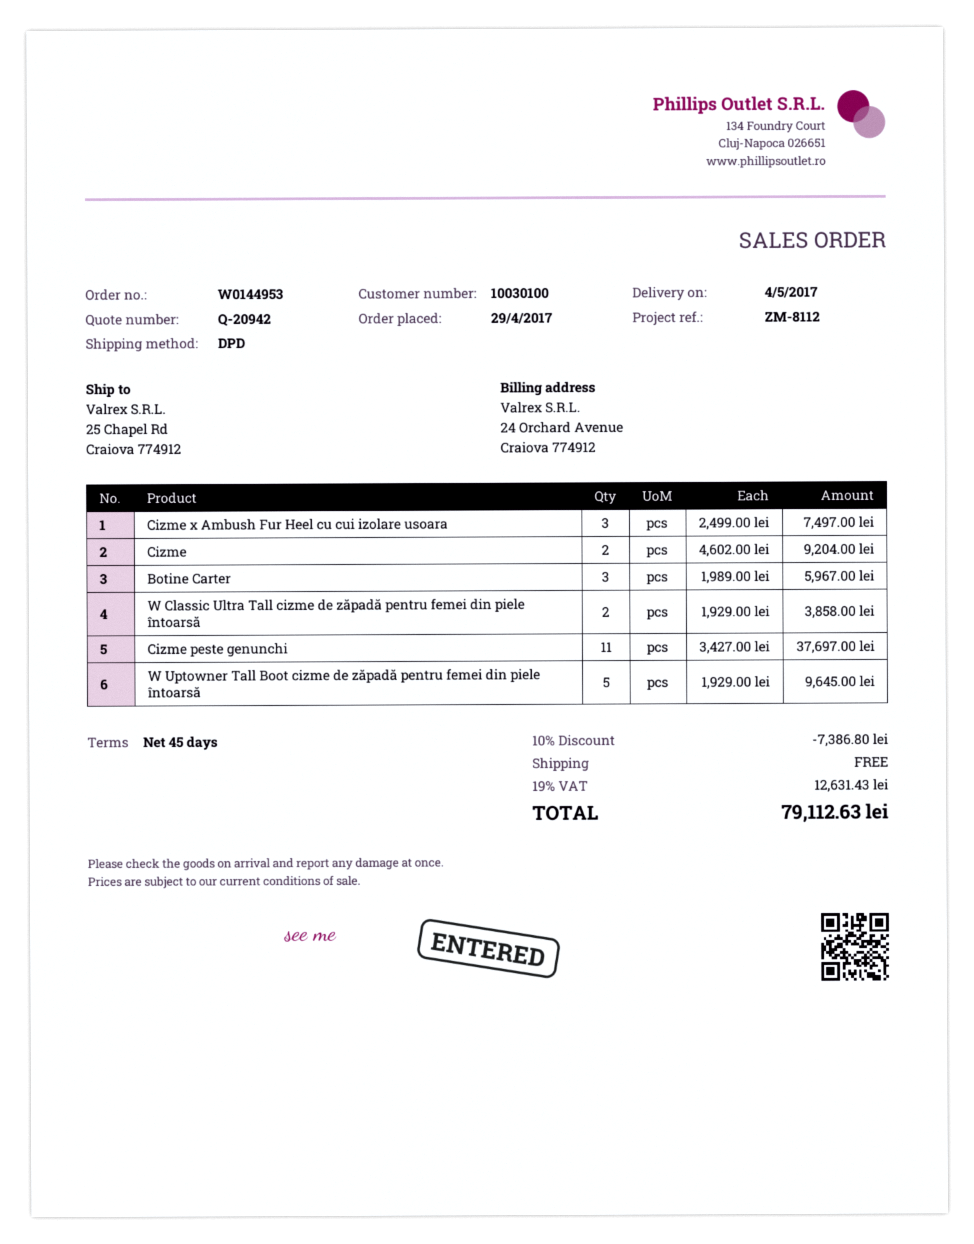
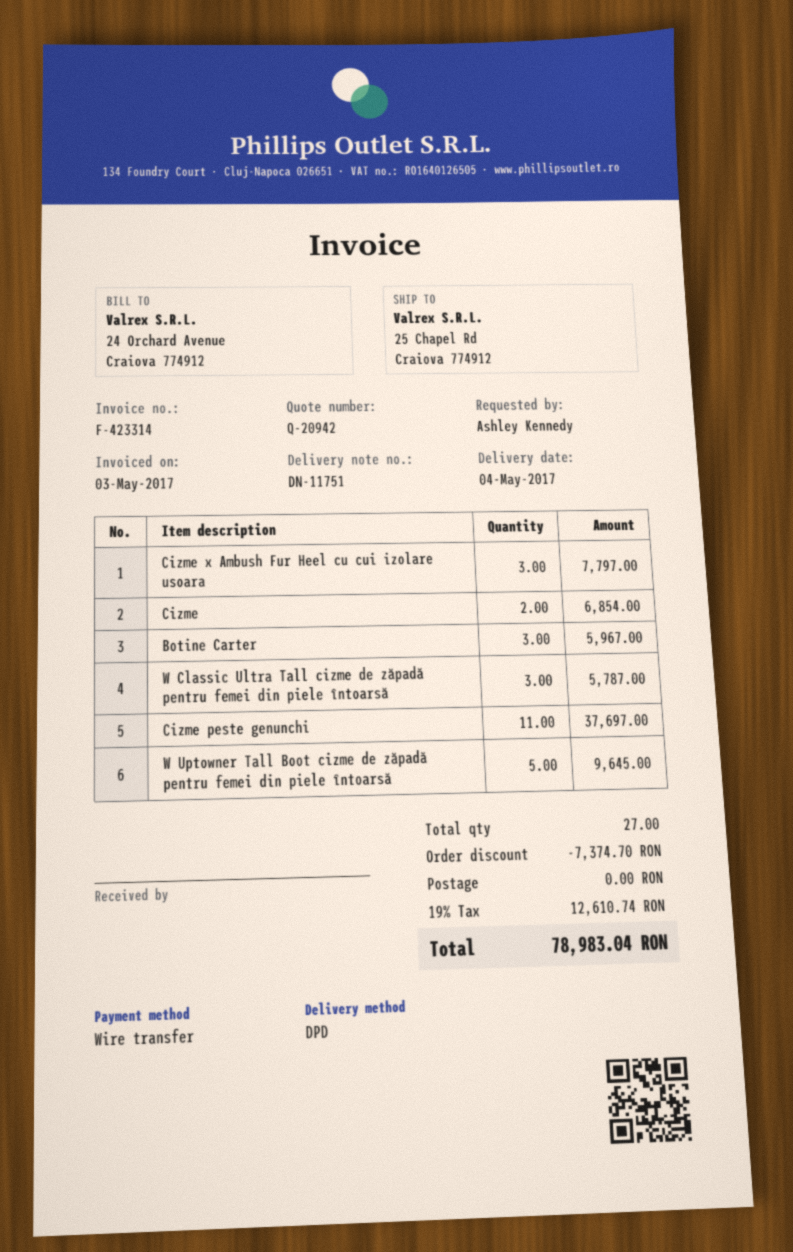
Cizme x Ambush Fur Heel cu cui izolare usoara: 3 for 7497.00 -> 3 for 7797.00
Cizme: 2 for 9204.00 -> 2 for 6854.00
W Classic Ultra Tall cizme de zăpadă pentru femei din piele întoarsă: 2 for 3858.00 -> 3 for 5787.00
discount: 7386.80 -> 7374.70
tax: 19% = 12631.43 -> 19% = 12610.74
total: 79112.63 -> 78983.04

